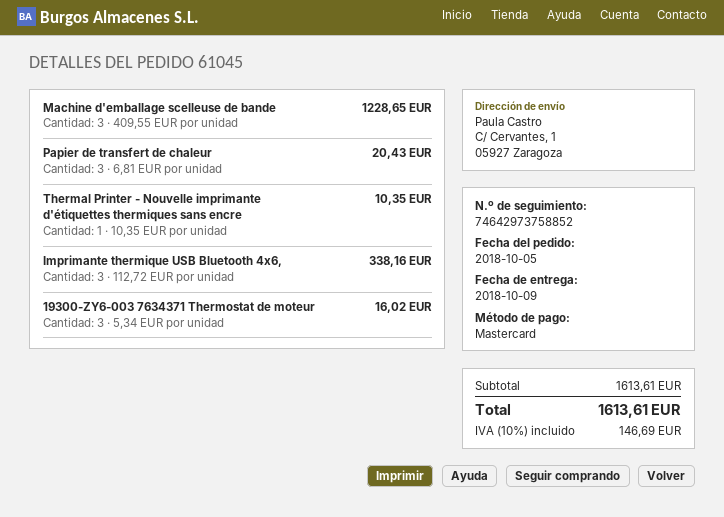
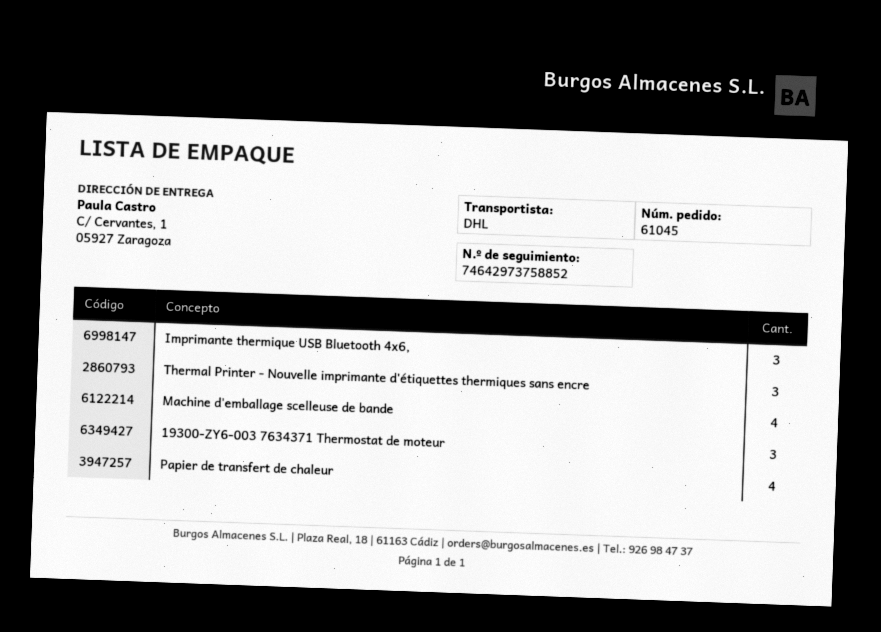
Machine d'emballage scelleuse de bande: 3 -> 4
Papier de transfert de chaleur: 3 -> 4
Thermal Printer - Nouvelle imprimante d'étiquettes thermiques sans encre: 1 -> 3

